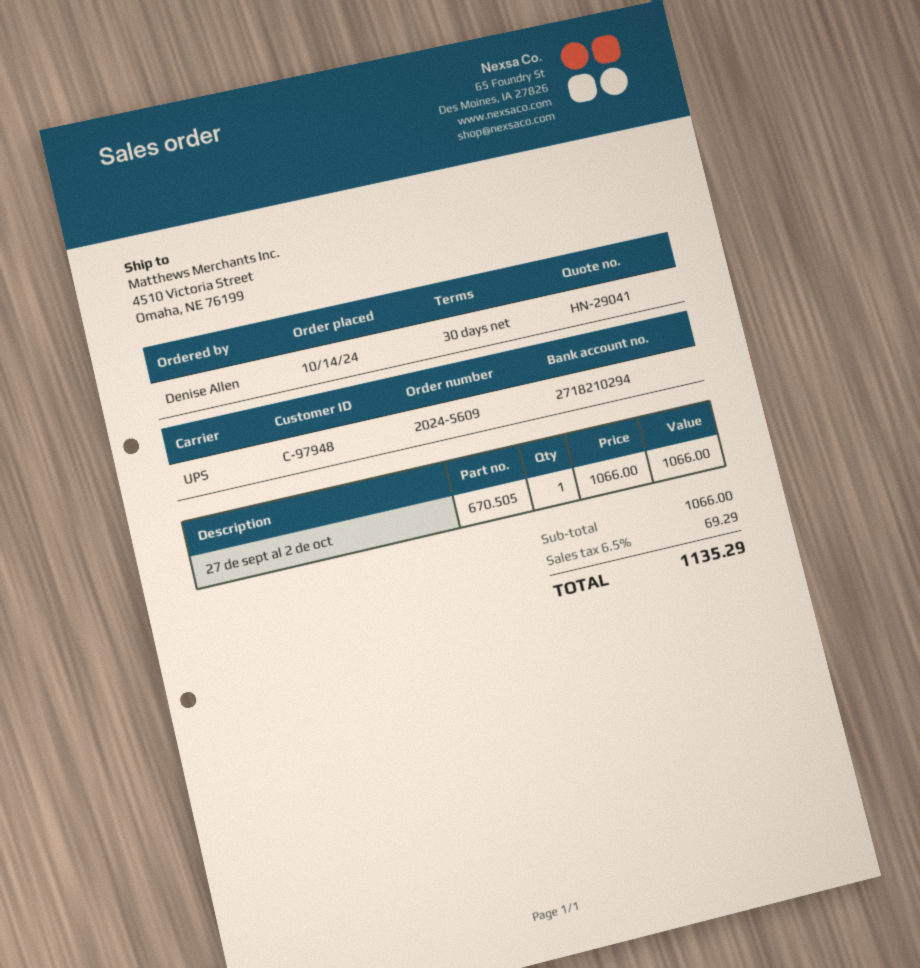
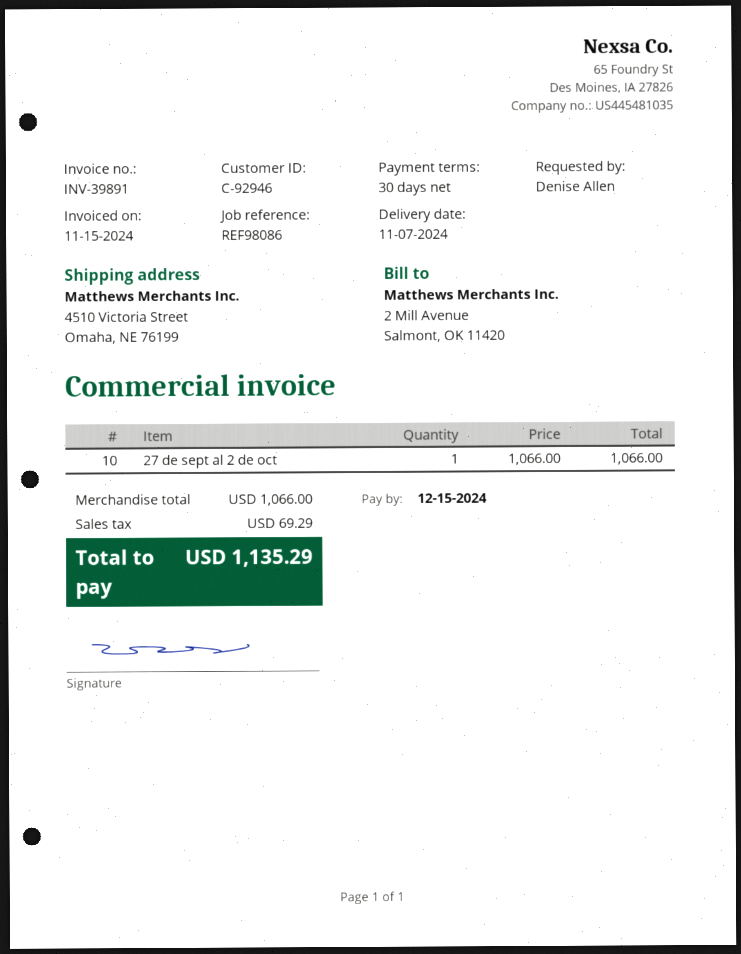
customer number: C-97948 -> C-92946

